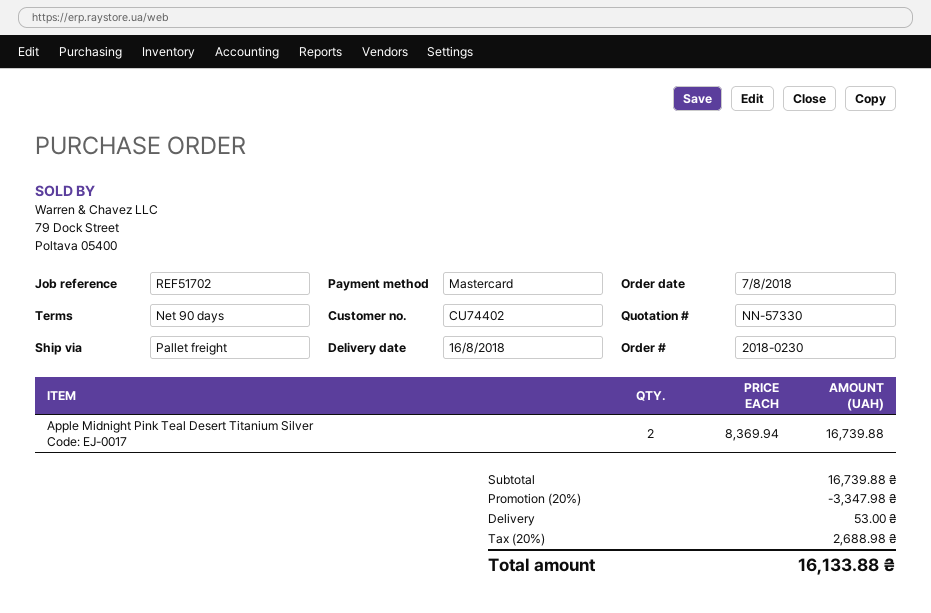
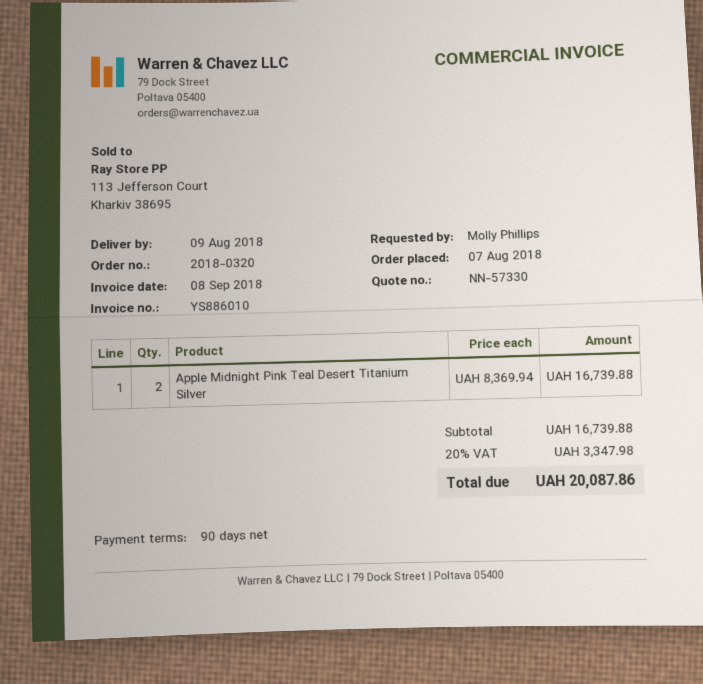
order number: 2018-0230 -> 2018-0320
delivery date: 2018-08-16 -> 2018-08-09
discount: 20% = 3347.98 -> none
shipping: 53.00 -> none
tax: 20% = 2688.98 -> 20% = 3347.98
total: 16133.88 -> 20087.86

